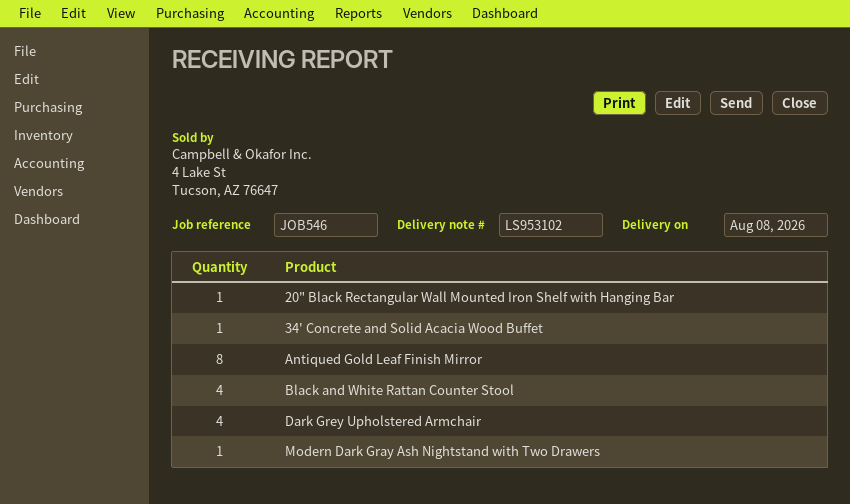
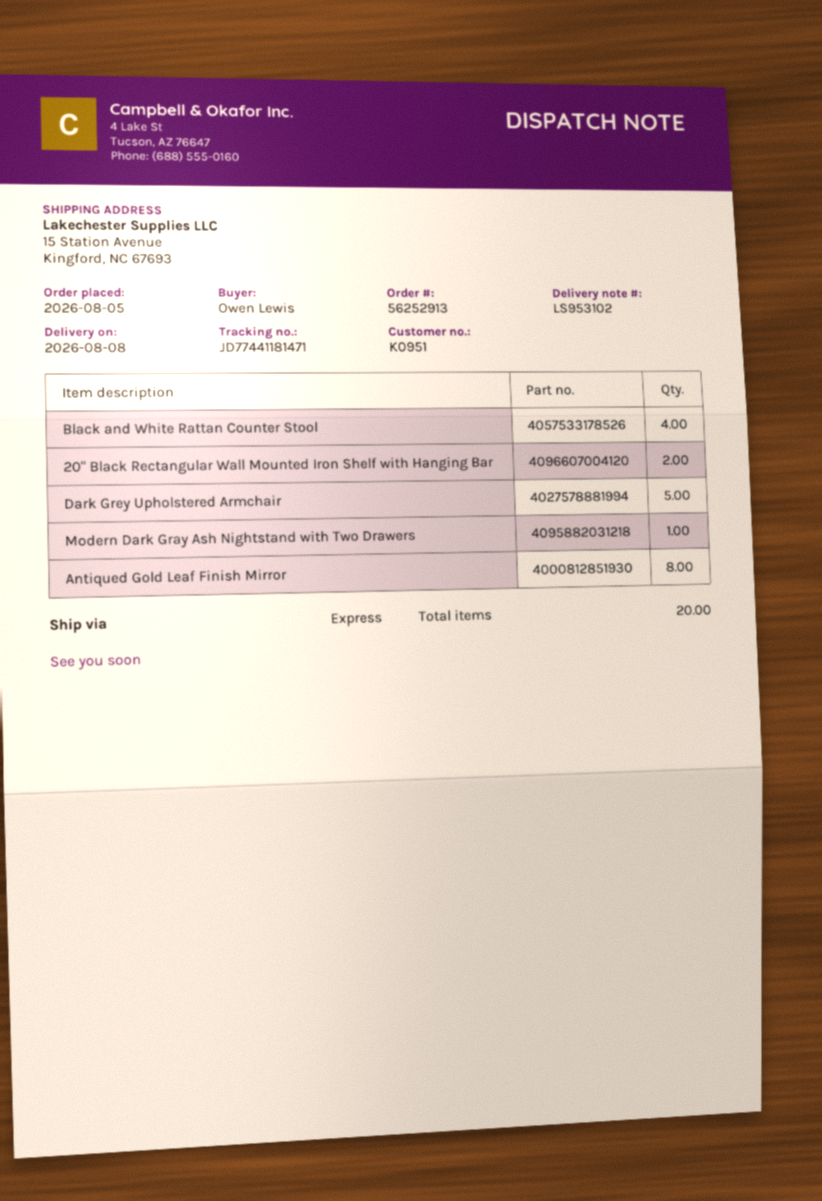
20" Black Rectangular Wall Mounted Iron Shelf with Hanging Bar: 1 -> 2
34' Concrete and Solid Acacia Wood Buffet: 1 -> none
Dark Grey Upholstered Armchair: 4 -> 5

